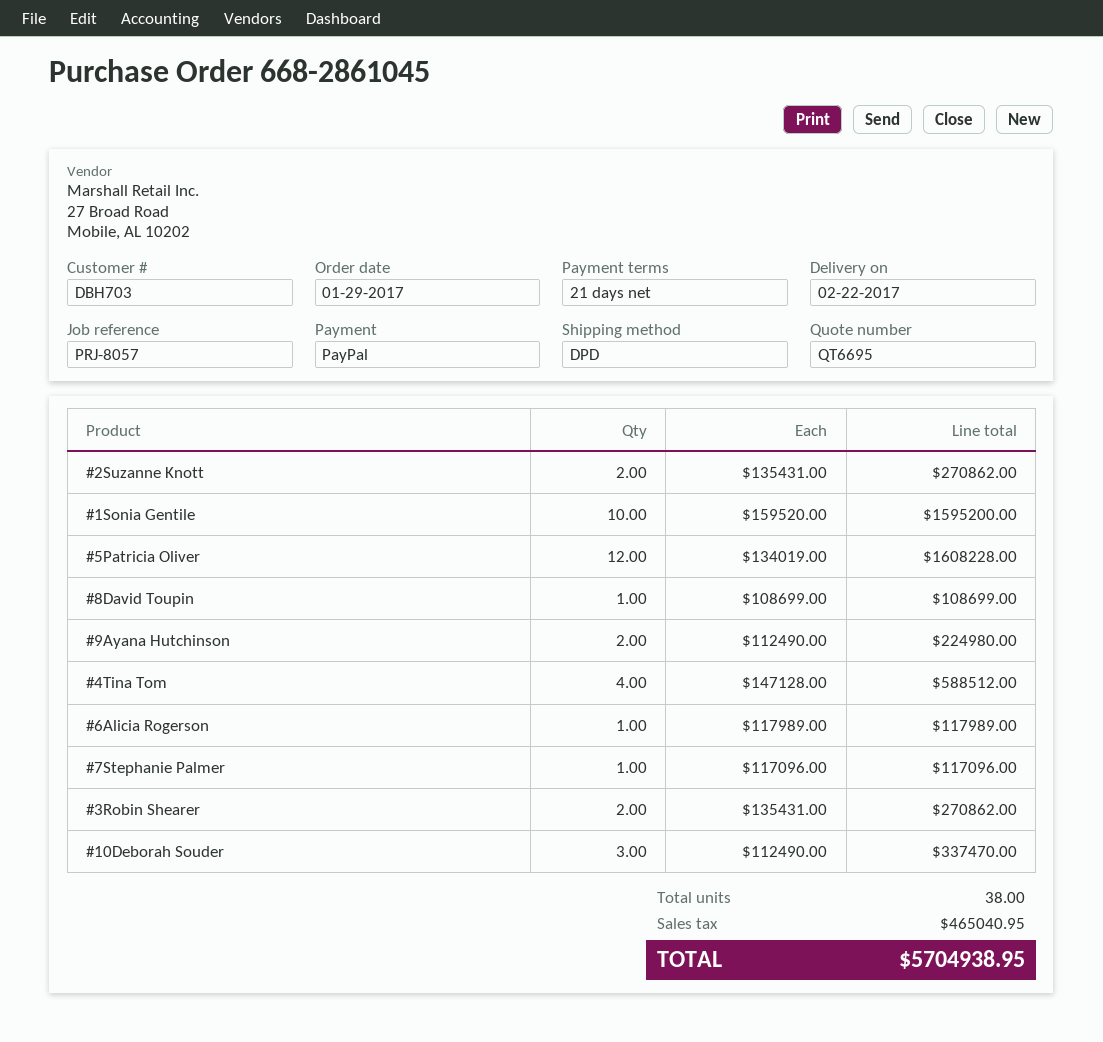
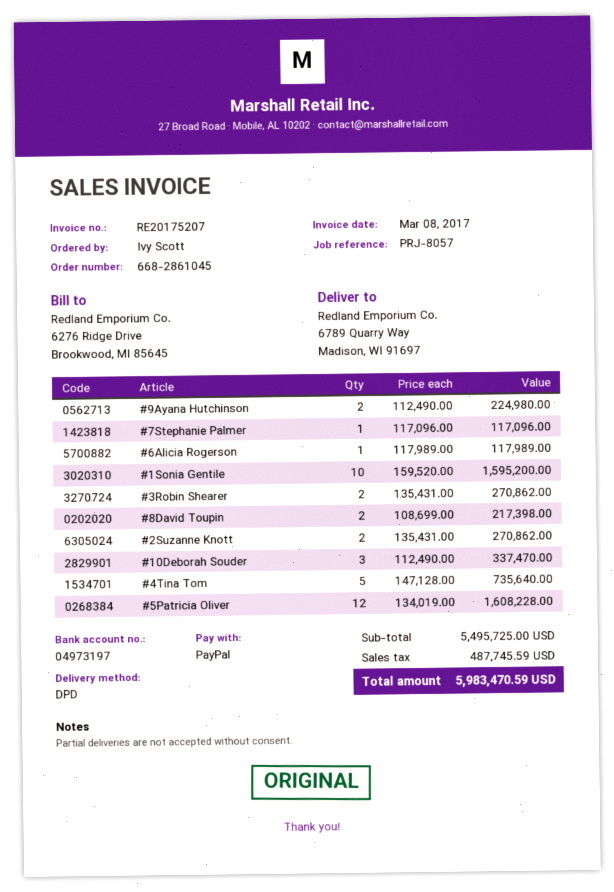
#8David Toupin: 1 x 108699.00 = 108699.00 -> 2 x 108699.00 = 217398.00
#4Tina Tom: 4 x 147128.00 = 588512.00 -> 5 x 147128.00 = 735640.00
tax: 465040.95 -> 487745.59
total: 5704938.95 -> 5983470.59

